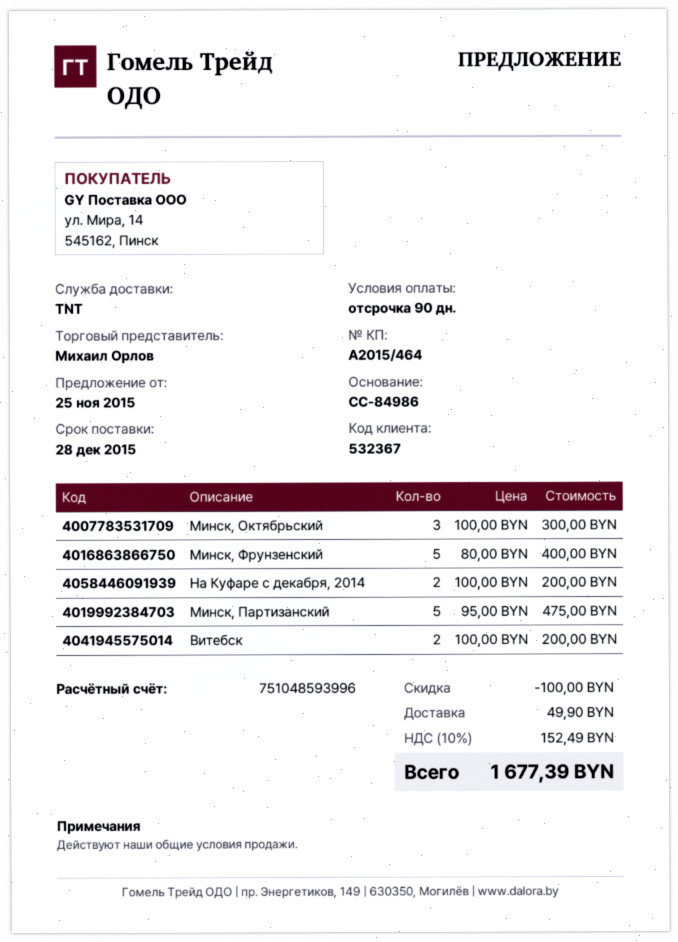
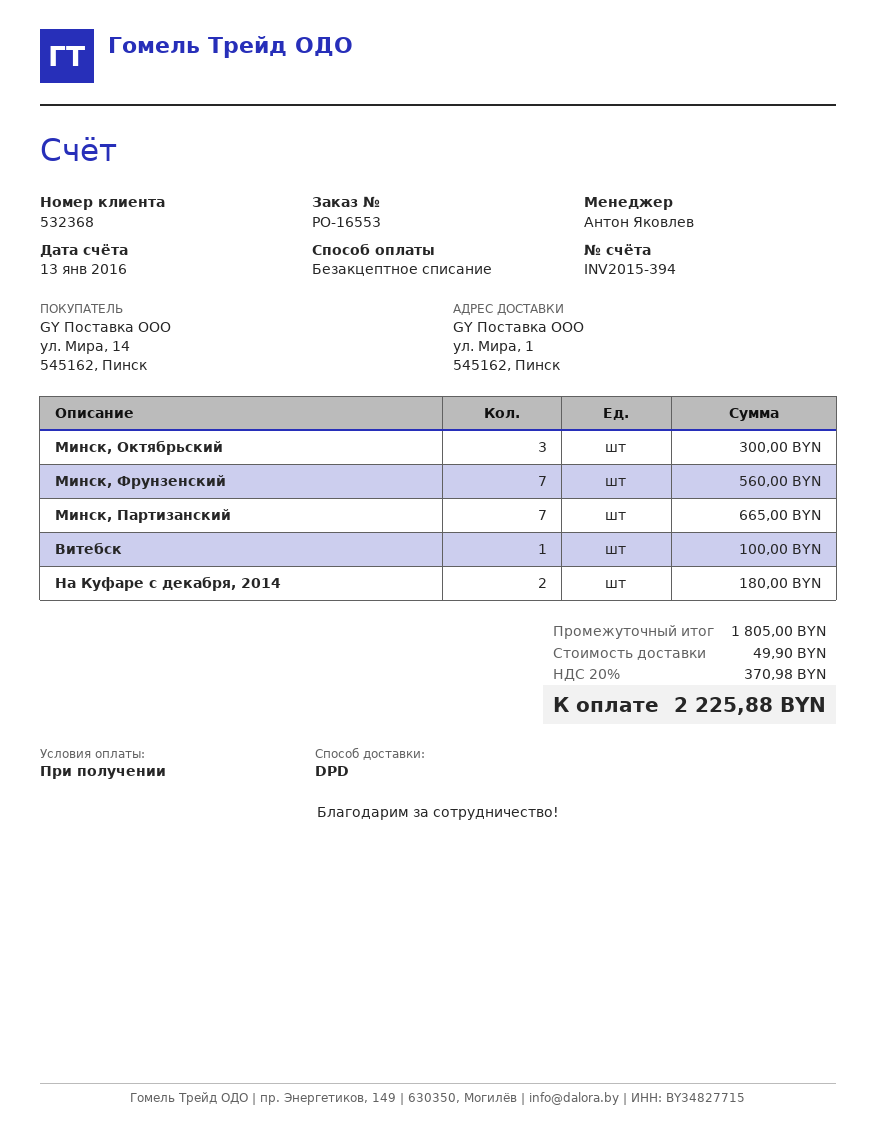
payment terms: 90 days -> on receipt
customer number: 532367 -> 532368
sales rep: Михаил Орлов -> Антон Яковлев
shipping method: TNT -> DPD
Минск, Фрунзенский: 5 for 400.00 -> 7 for 560.00
На Куфаре с декабря, 2014: 2 for 200.00 -> 2 for 180.00
Минск, Партизанский: 5 for 475.00 -> 7 for 665.00
Витебск: 2 for 200.00 -> 1 for 100.00
discount: 100.00 -> none
tax: 10% = 152.49 -> 20% = 370.98
total: 1677.39 -> 2225.88

